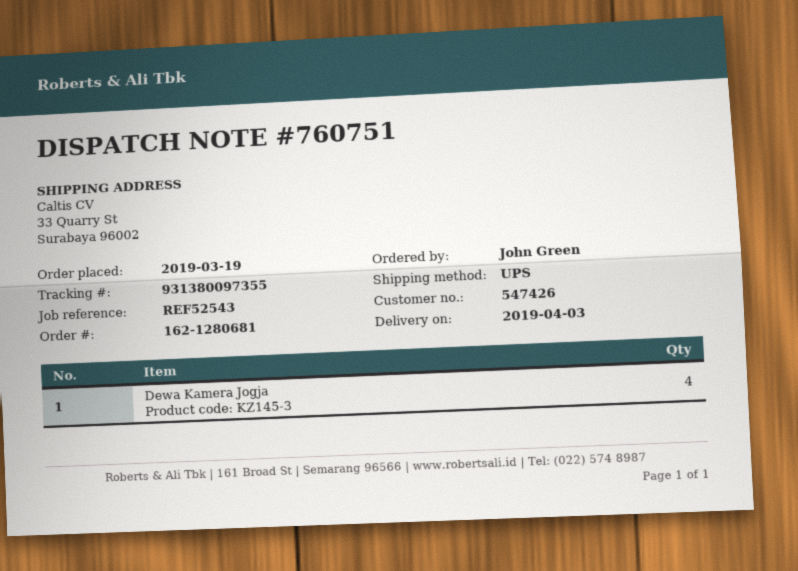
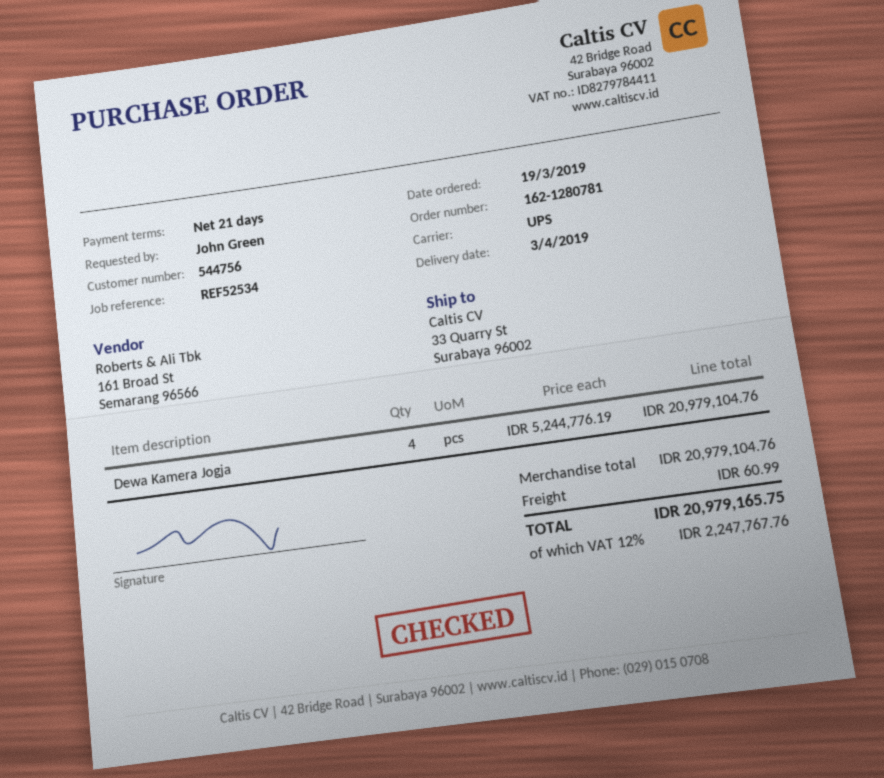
order number: 162-1280681 -> 162-1280781
customer number: 547426 -> 544756
reference: REF52543 -> REF52534

